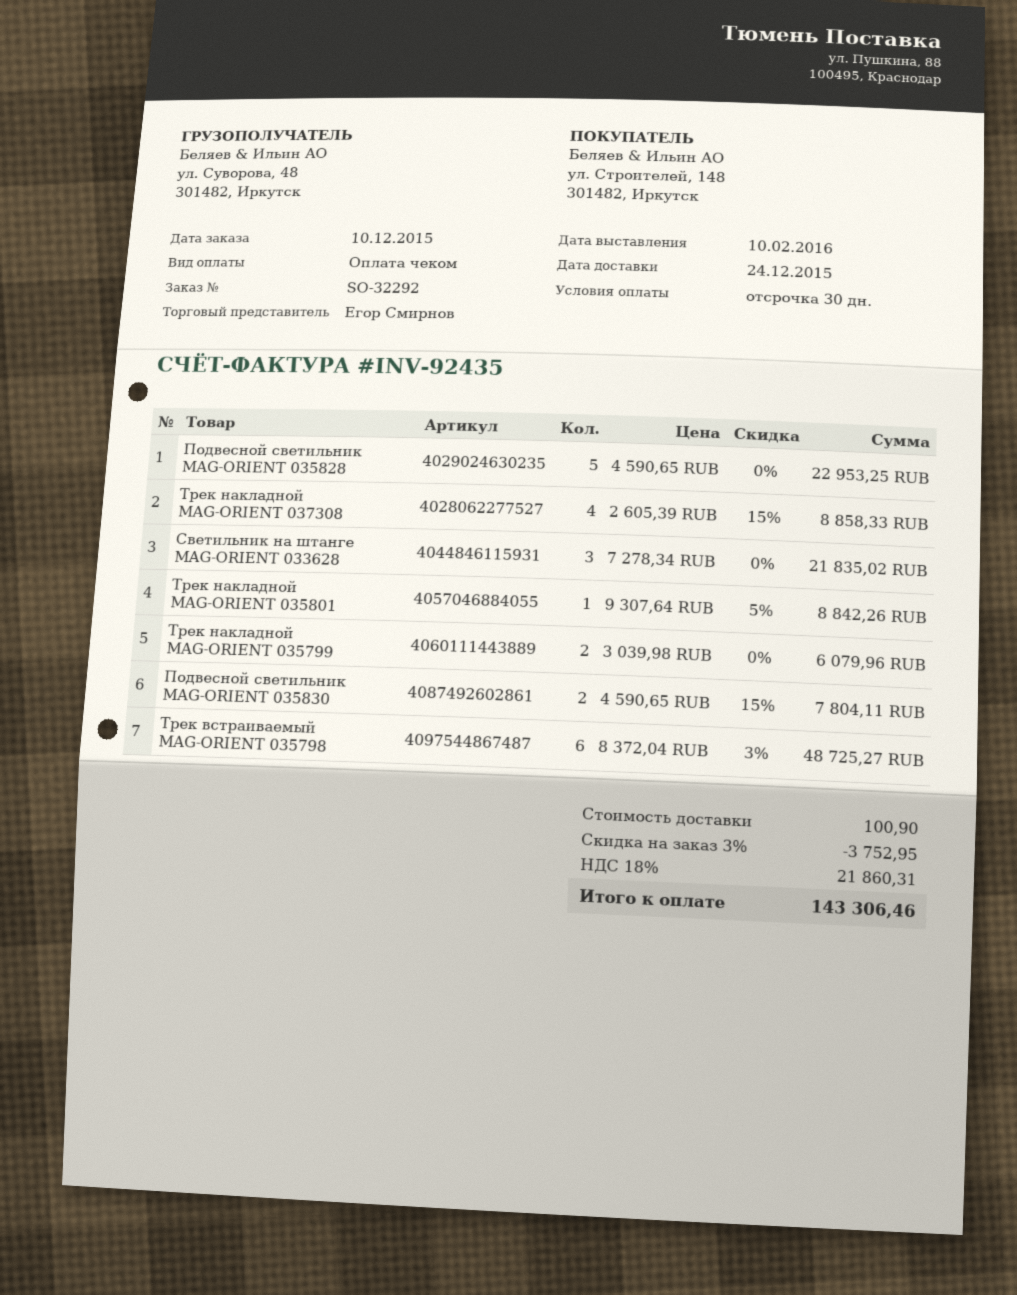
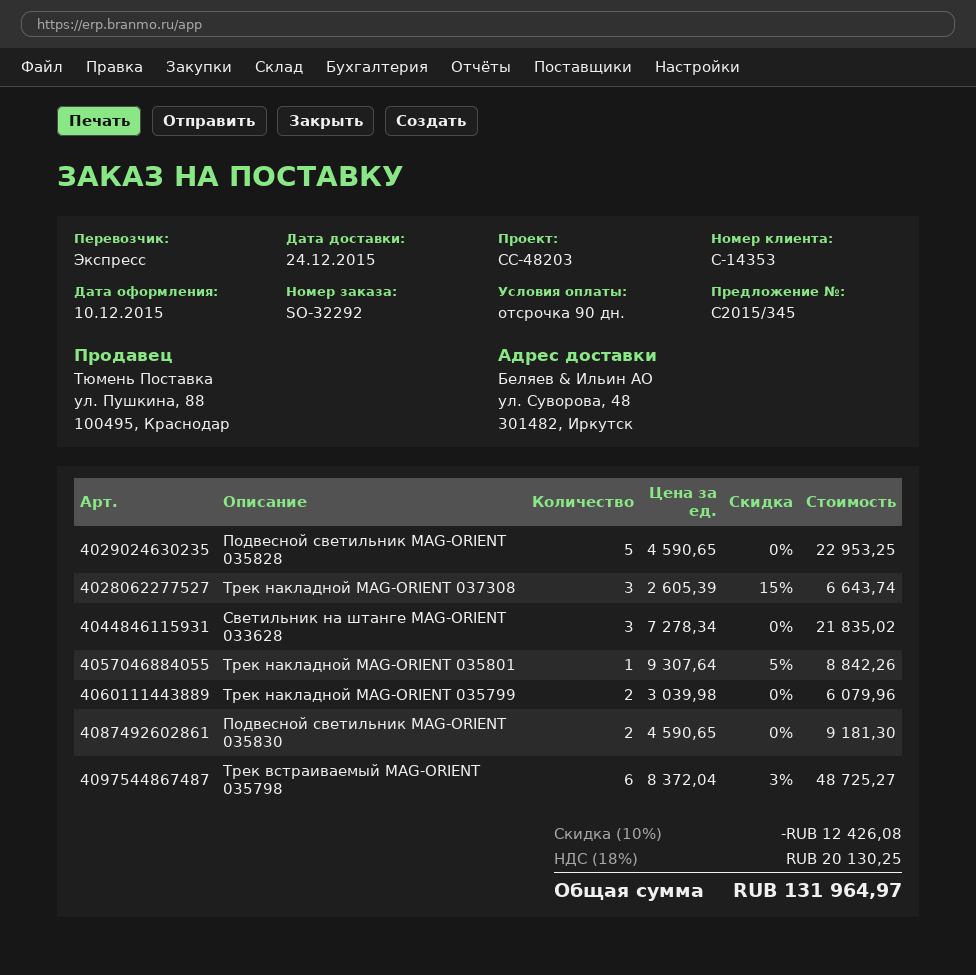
payment terms: 30 days -> 90 days
Трек накладной MAG-ORIENT 037308: 4 x 2605.39 - 15% = 8858.33 -> 3 x 2605.39 - 15% = 6643.74
Подвесной светильник MAG-ORIENT 035830: 2 x 4590.65 - 15% = 7804.11 -> 2 x 4590.65 = 9181.30
discount: 3% = 3752.95 -> 10% = 12426.08
shipping: 100.90 -> none
tax: 18% = 21860.31 -> 18% = 20130.25
total: 143306.46 -> 131964.97

